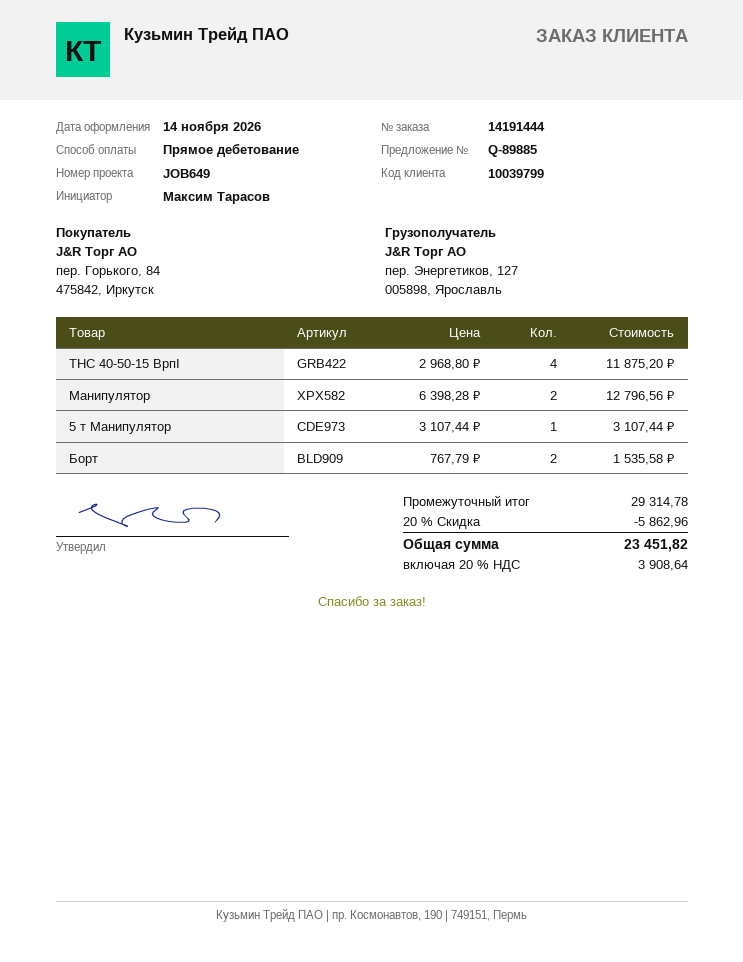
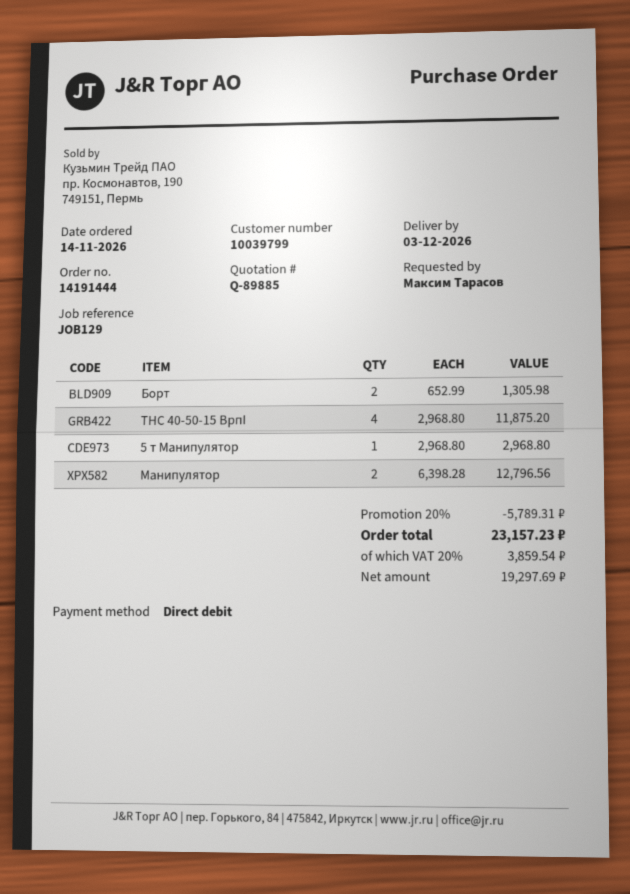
reference: JOB649 -> JOB129
5 т Манипулятор: 1 x 3107.44 = 3107.44 -> 1 x 2968.80 = 2968.80
Борт: 2 x 767.79 = 1535.58 -> 2 x 652.99 = 1305.98
discount: 20% = 5862.96 -> 20% = 5789.31
tax: 20% = 3908.64 -> 20% = 3859.54
total: 23451.82 -> 23157.23

